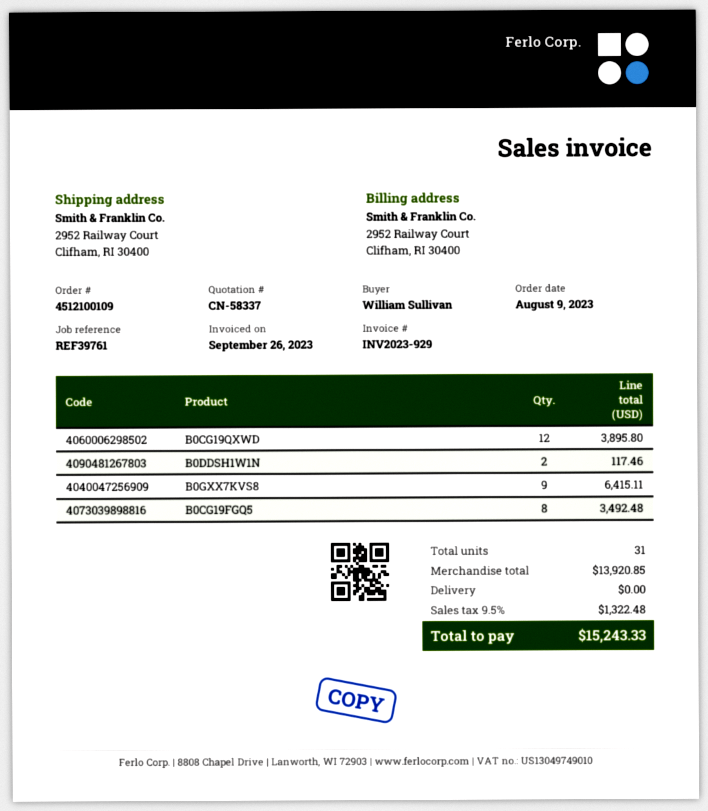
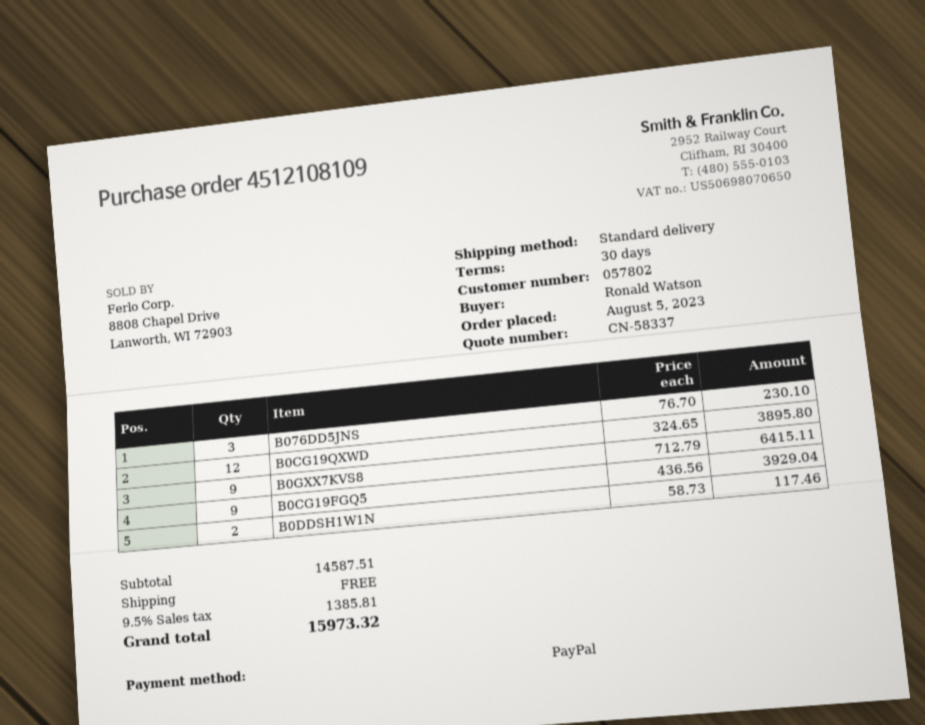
order number: 4512100109 -> 4512108109
order date: 2023-08-09 -> 2023-08-05
ordered by: William Sullivan -> Ronald Watson
B0CG19FGQ5: 8 for 3492.48 -> 9 for 3929.04
B076DD5JNS: none -> 3 for 230.10
subtotal: 13920.85 -> 14587.51
tax: 9.5% = 1322.48 -> 9.5% = 1385.81
total: 15243.33 -> 15973.32

